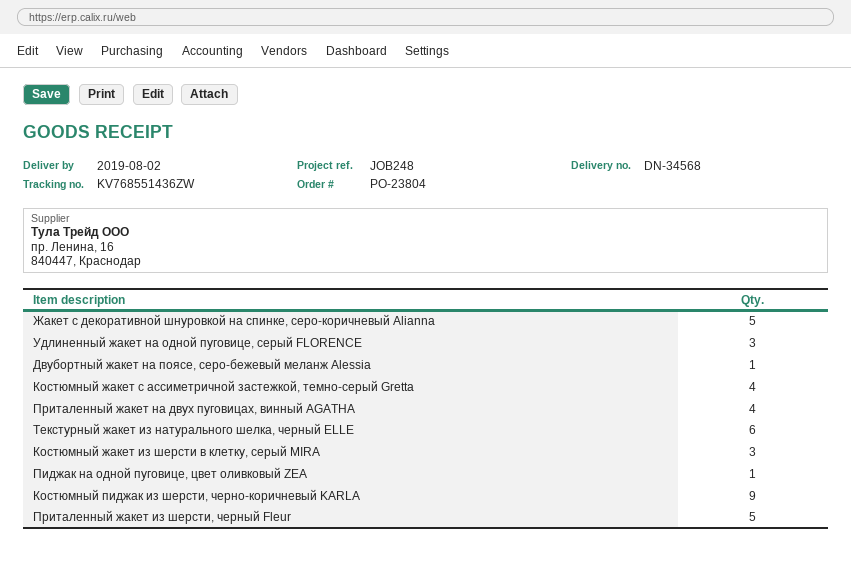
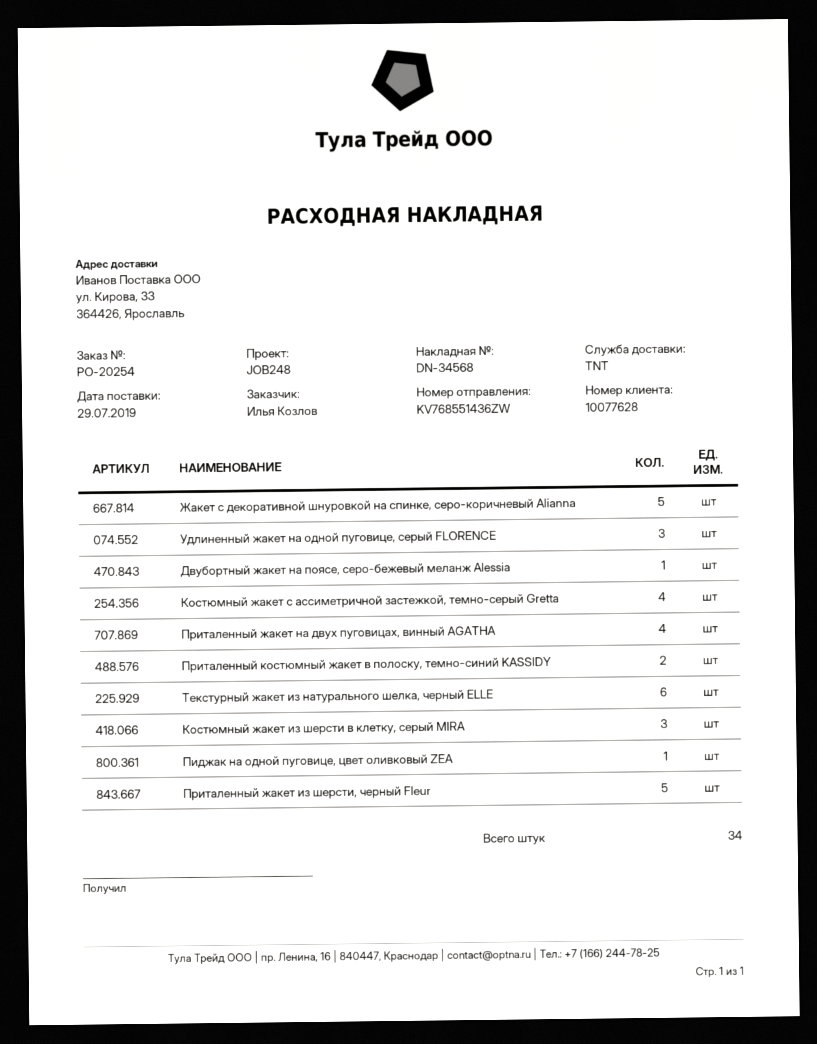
order number: PO-23804 -> PO-20254
delivery date: 2019-08-02 -> 2019-07-29
Костюмный пиджак из шерсти, черно-коричневый KARLA: 9 -> none
Приталенный костюмный жакет в полоску, темно-синий KASSIDY: none -> 2

